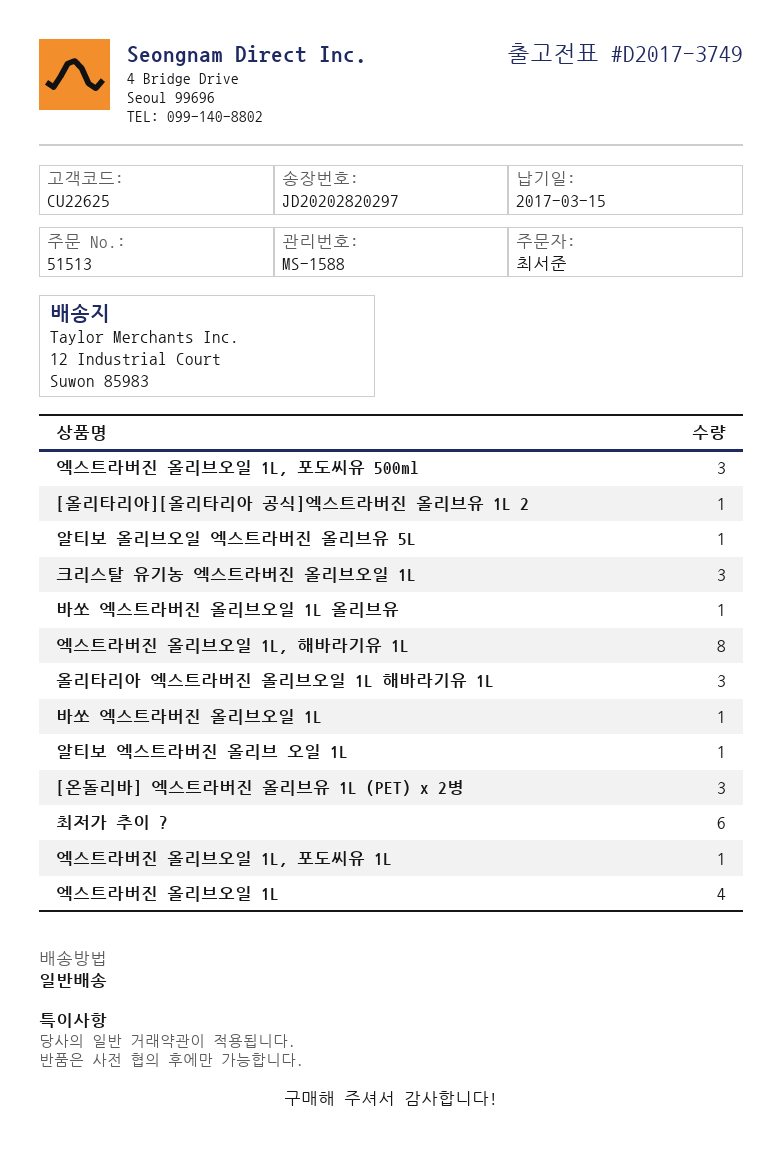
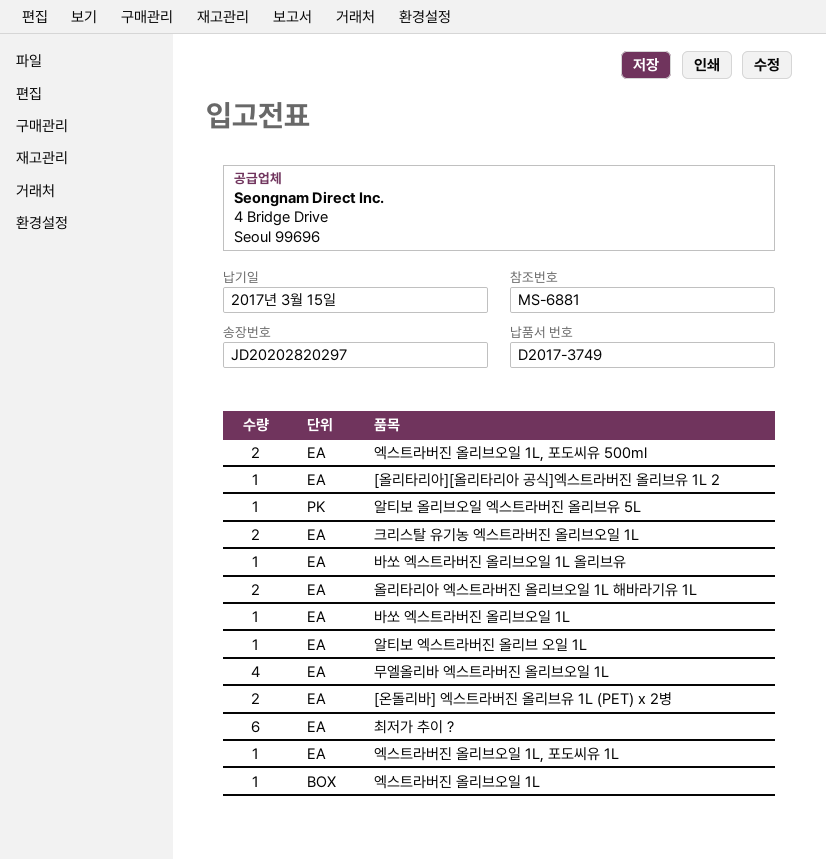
reference: MS-1588 -> MS-6881
엑스트라버진 올리브오일 1L, 포도씨유 500ml: 3 -> 2
크리스탈 유기농 엑스트라버진 올리브오일 1L: 3 -> 2
엑스트라버진 올리브오일 1L, 해바라기유 1L: 8 -> none
올리타리아 엑스트라버진 올리브오일 1L 해바라기유 1L: 3 -> 2
[온돌리바] 엑스트라버진 올리브유 1L (PET) x 2병: 3 -> 2
엑스트라버진 올리브오일 1L: 4 -> 1
무엘올리바 엑스트라버진 올리브오일 1L: none -> 4

